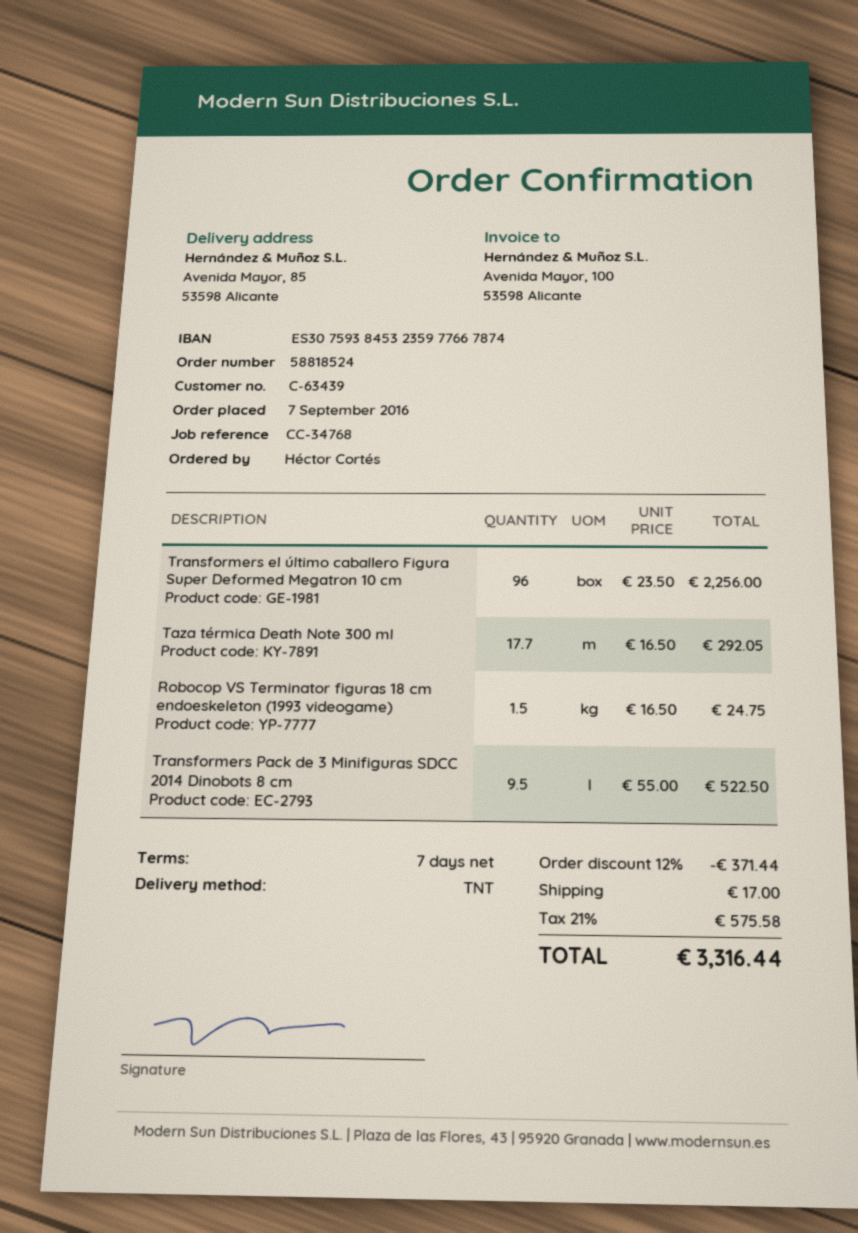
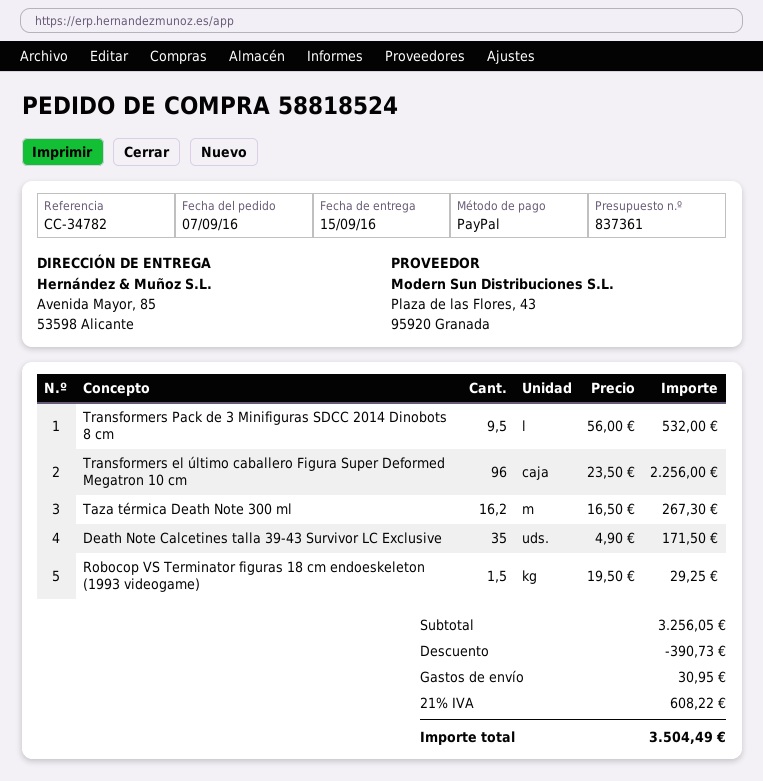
reference: CC-34768 -> CC-34782
Taza térmica Death Note 300 ml: 17.7 x 16.50 = 292.05 -> 16.2 x 16.50 = 267.30
Robocop VS Terminator figuras 18 cm endoeskeleton (1993 videogame): 1.5 x 16.50 = 24.75 -> 1.5 x 19.50 = 29.25
Transformers Pack de 3 Minifiguras SDCC 2014 Dinobots 8 cm: 9.5 x 55.00 = 522.50 -> 9.5 x 56.00 = 532.00
Death Note Calcetines talla 39-43 Survivor LC Exclusive: none -> 35 x 4.90 = 171.50
discount: 371.44 -> 390.73
shipping: 17.00 -> 30.95
tax: 21% = 575.58 -> 21% = 608.22
total: 3316.44 -> 3504.49

